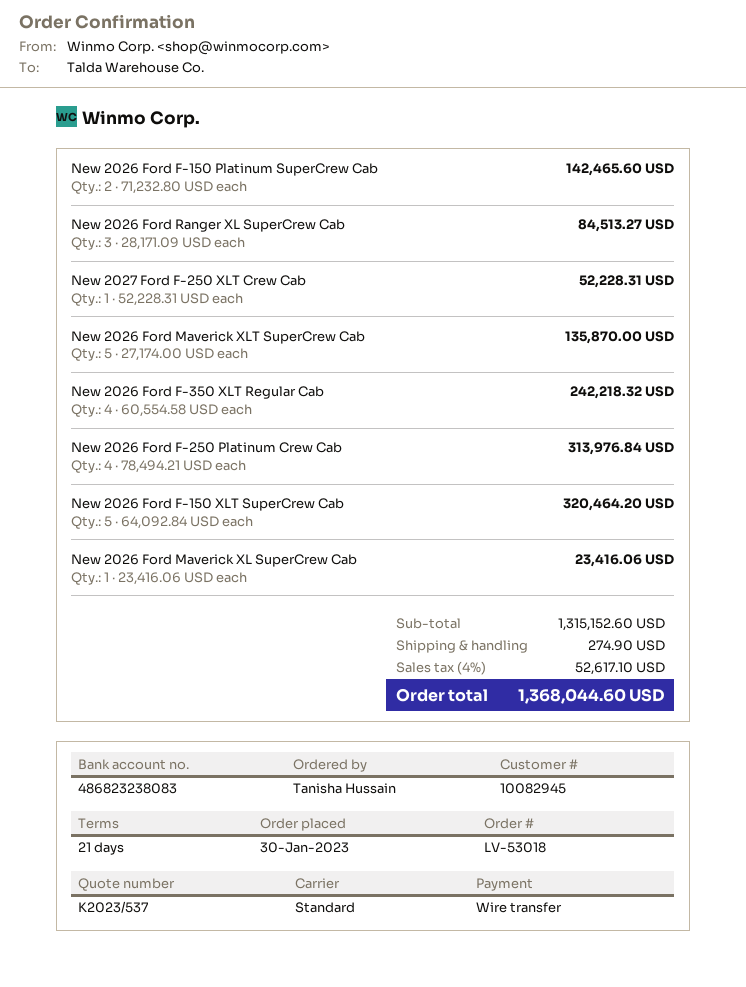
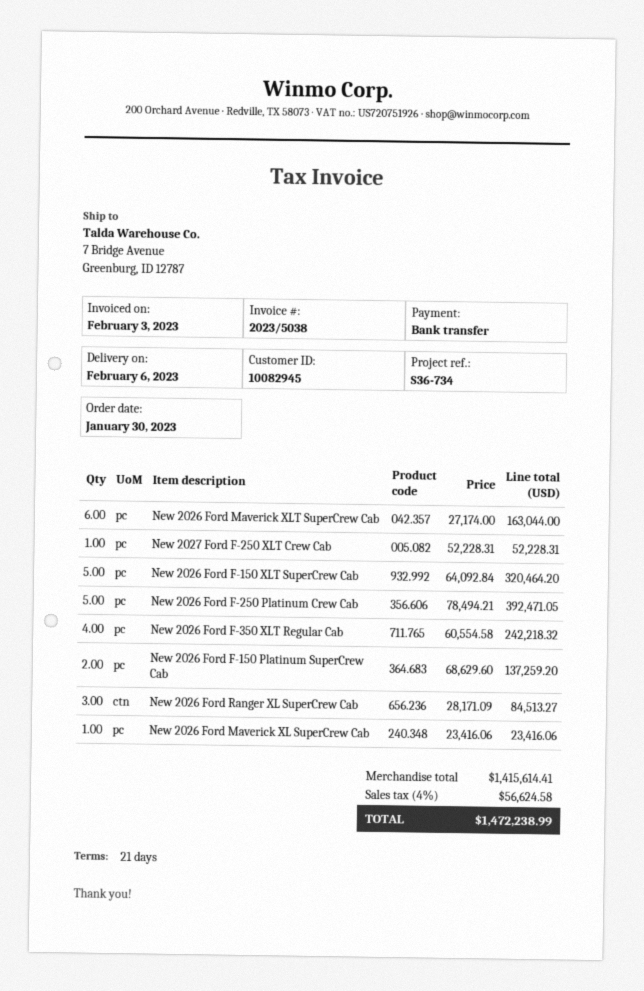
New 2026 Ford F-150 Platinum SuperCrew Cab: 2 x 71232.80 = 142465.60 -> 2 x 68629.60 = 137259.20
New 2026 Ford Maverick XLT SuperCrew Cab: 5 x 27174.00 = 135870.00 -> 6 x 27174.00 = 163044.00
New 2026 Ford F-250 Platinum Crew Cab: 4 x 78494.21 = 313976.84 -> 5 x 78494.21 = 392471.05
subtotal: 1315152.60 -> 1415614.41
shipping: 274.90 -> none
tax: 4% = 52617.10 -> 4% = 56624.58
total: 1368044.60 -> 1472238.99

